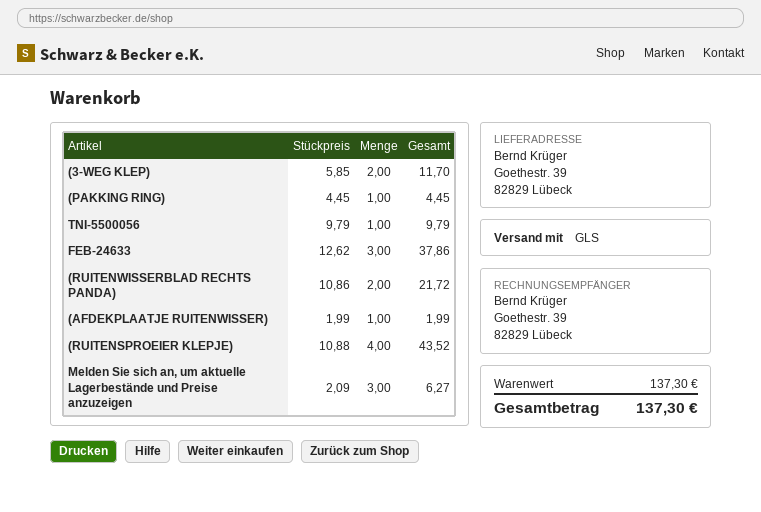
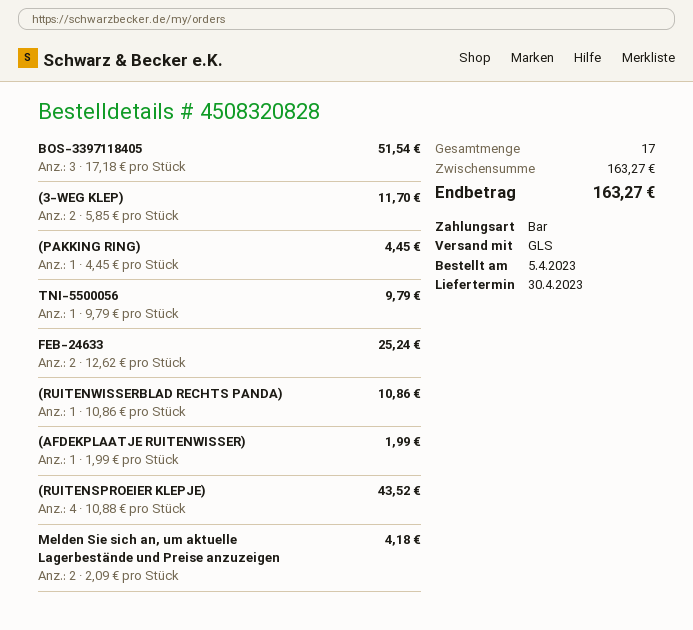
FEB-24633: 3 x 12.62 = 37.86 -> 2 x 12.62 = 25.24
(RUITENWISSERBLAD RECHTS PANDA): 2 x 10.86 = 21.72 -> 1 x 10.86 = 10.86
Melden Sie sich an, um aktuelle Lagerbestände und Preise anzuzeigen: 3 x 2.09 = 6.27 -> 2 x 2.09 = 4.18
BOS-3397118405: none -> 3 x 17.18 = 51.54
subtotal: 137.30 -> 163.27
total: 137.30 -> 163.27

